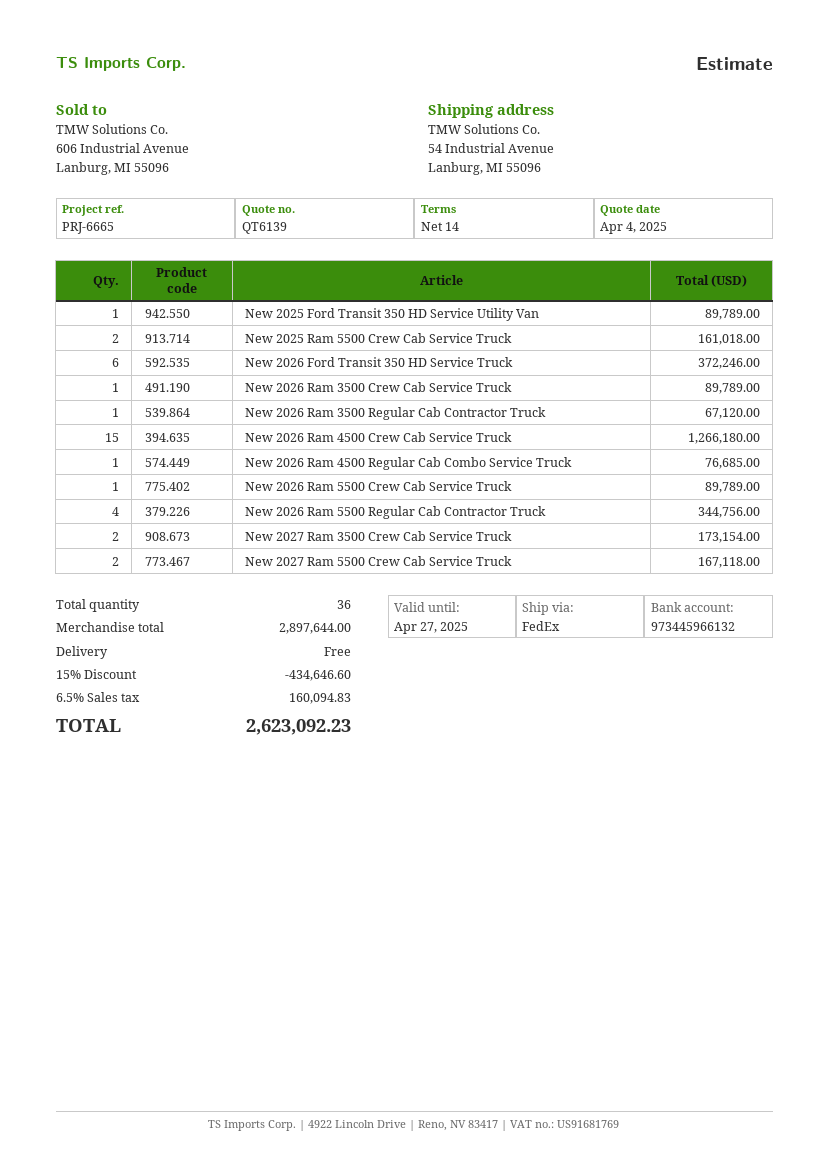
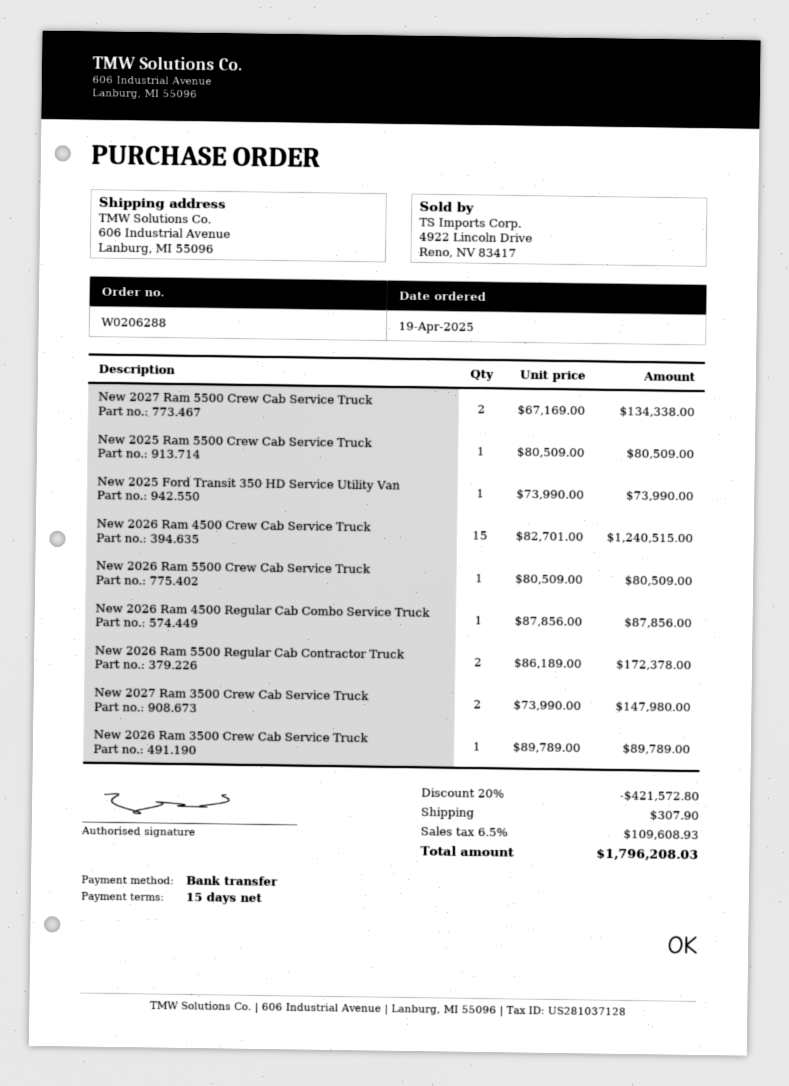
payment terms: 14 days -> 15 days
ship to: 54 Industrial Avenue, Lanburg, MI 55096 -> 606 Industrial Avenue, Lanburg, MI 55096
New 2025 Ford Transit 350 HD Service Utility Van: 1 for 89789.00 -> 1 for 73990.00
New 2025 Ram 5500 Crew Cab Service Truck: 2 for 161018.00 -> 1 for 80509.00
New 2026 Ford Transit 350 HD Service Truck: 6 for 372246.00 -> none
New 2026 Ram 3500 Regular Cab Contractor Truck: 1 for 67120.00 -> none
New 2026 Ram 4500 Crew Cab Service Truck: 15 for 1266180.00 -> 15 for 1240515.00
New 2026 Ram 4500 Regular Cab Combo Service Truck: 1 for 76685.00 -> 1 for 87856.00
New 2026 Ram 5500 Crew Cab Service Truck: 1 for 89789.00 -> 1 for 80509.00
New 2026 Ram 5500 Regular Cab Contractor Truck: 4 for 344756.00 -> 2 for 172378.00
New 2027 Ram 3500 Crew Cab Service Truck: 2 for 173154.00 -> 2 for 147980.00
New 2027 Ram 5500 Crew Cab Service Truck: 2 for 167118.00 -> 2 for 134338.00
discount: 15% = 434646.60 -> 20% = 421572.80
shipping: 0.00 -> 307.90
tax: 6.5% = 160094.83 -> 6.5% = 109608.93
total: 2623092.23 -> 1796208.03

